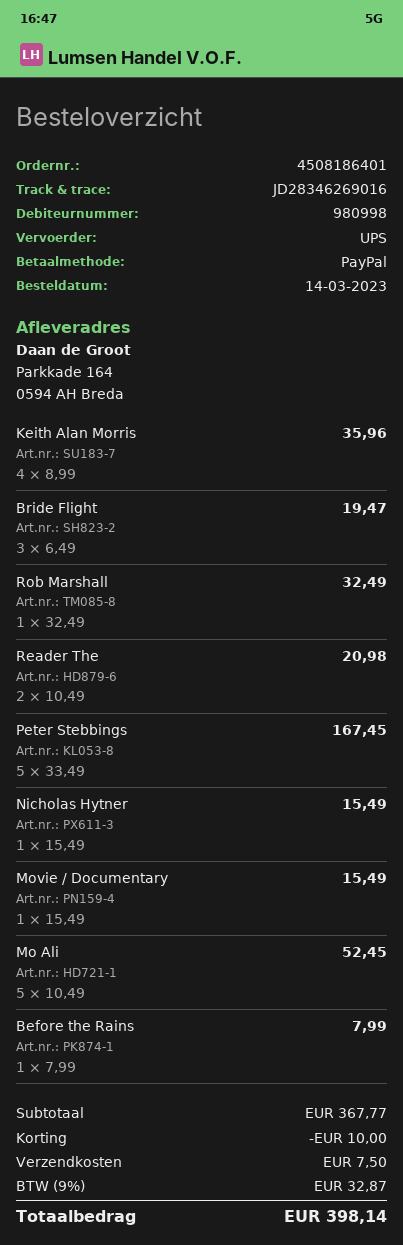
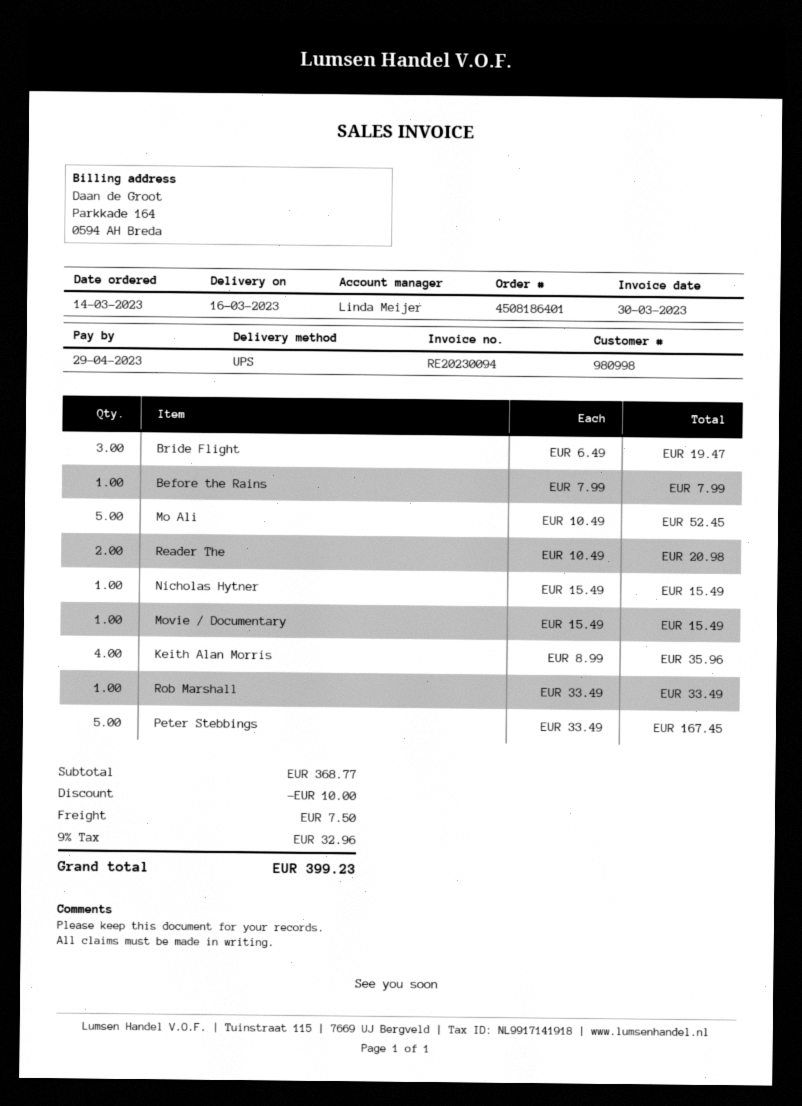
Rob Marshall: 1 x 32.49 = 32.49 -> 1 x 33.49 = 33.49
subtotal: 367.77 -> 368.77
tax: 9% = 32.87 -> 9% = 32.96
total: 398.14 -> 399.23

